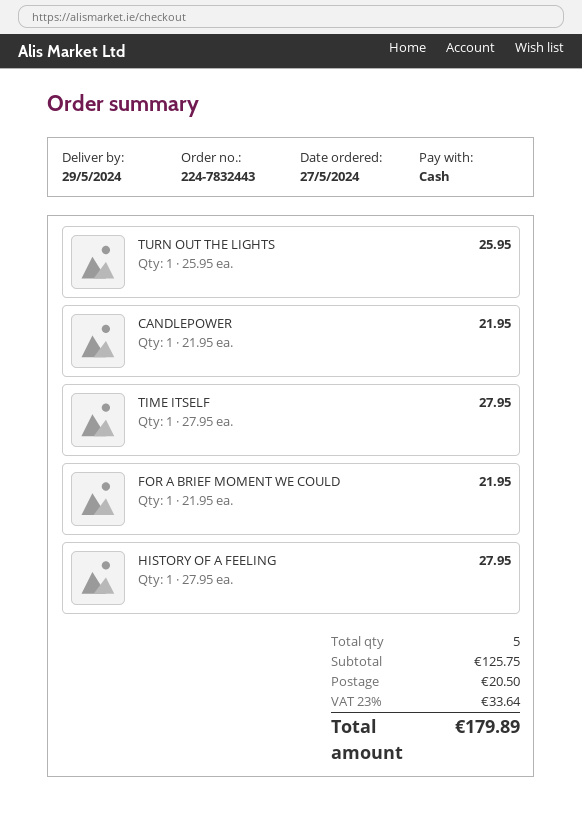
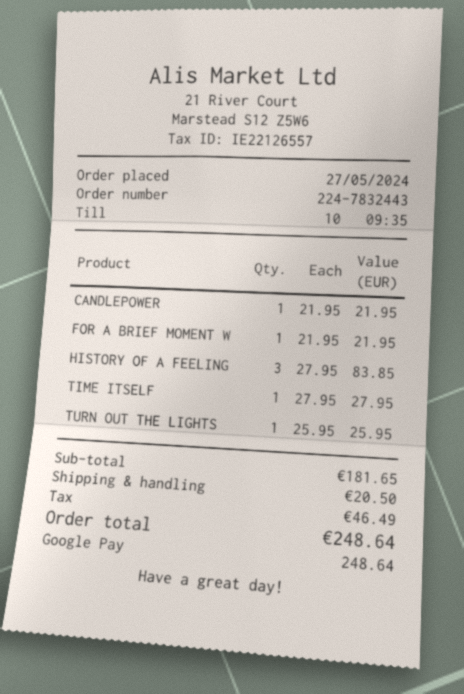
payment method: cash -> Google Pay
HISTORY OF A FEELING: 1 x 27.95 = 27.95 -> 3 x 27.95 = 83.85
subtotal: 125.75 -> 181.65
tax: 33.64 -> 46.49
total: 179.89 -> 248.64

